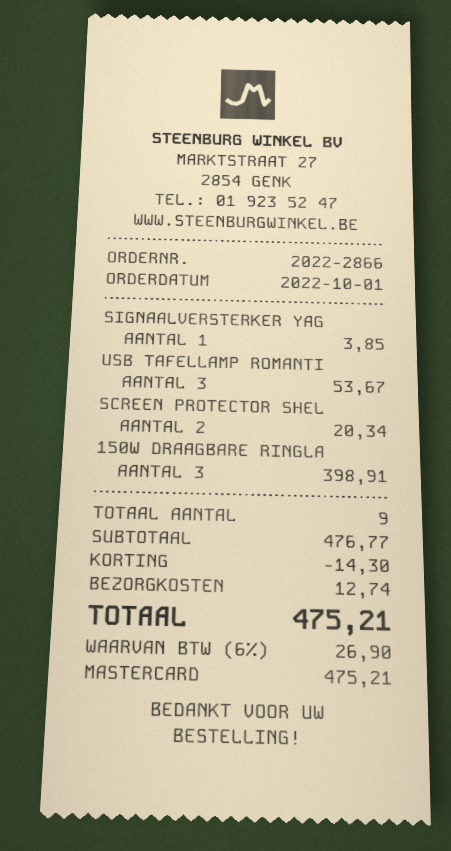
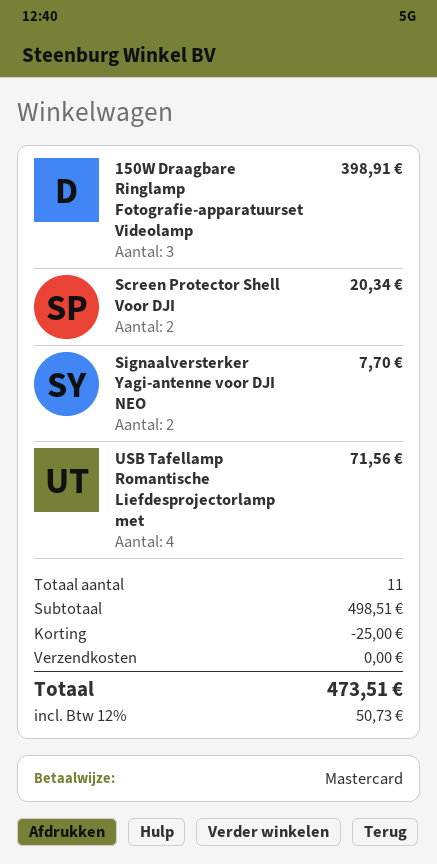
SIGNAALVERSTERKER YAG: 1 for 3.85 -> 2 for 7.70
USB TAFELLAMP ROMANTI: 3 for 53.67 -> 4 for 71.56
total quantity: 9 -> 11
subtotal: 476.77 -> 498.51
discount: 14.30 -> 25.00
shipping: 12.74 -> 0.00
tax: 6% = 26.90 -> 12% = 50.73
total: 475.21 -> 473.51

